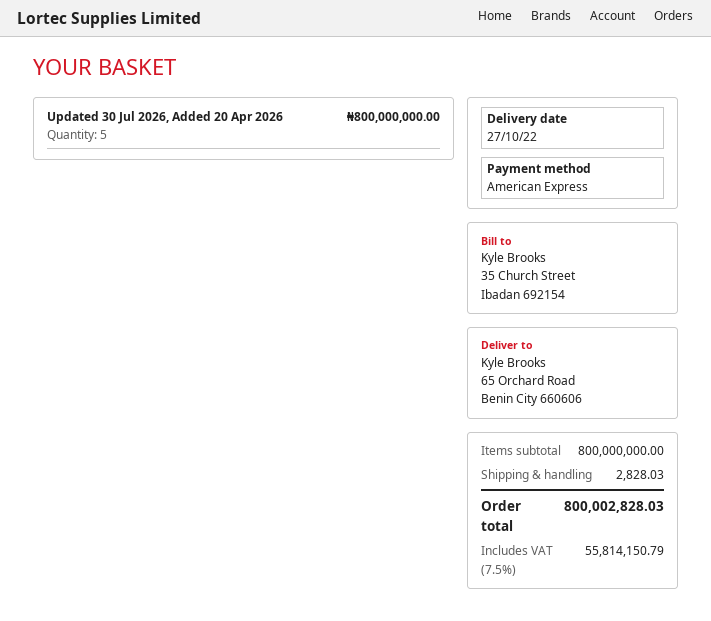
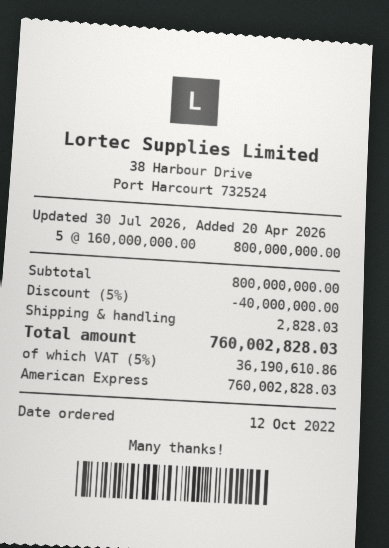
discount: none -> 5% = 40000000.00
tax: 7.5% = 55814150.79 -> 5% = 36190610.86
total: 800002828.03 -> 760002828.03

